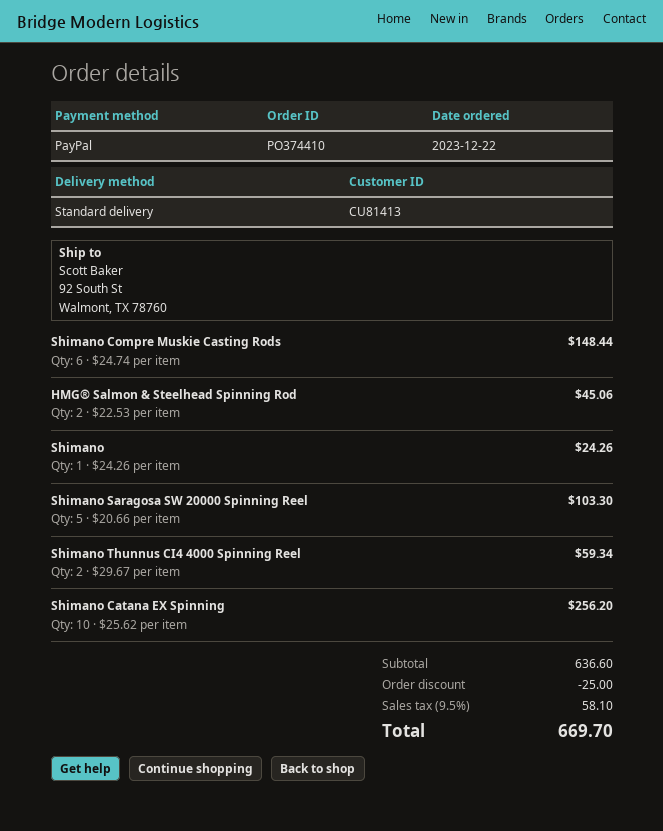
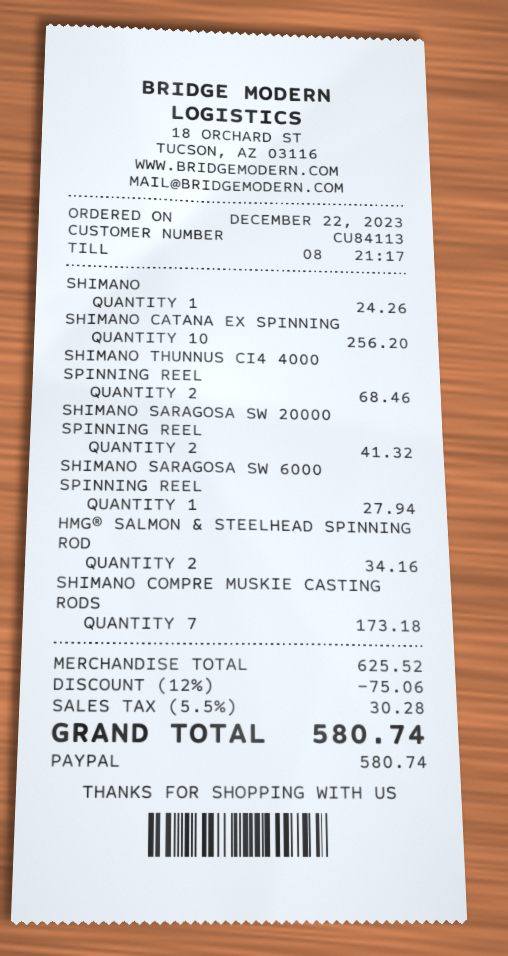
customer number: CU81413 -> CU84113
Shimano Compre Muskie Casting Rods: 6 for 148.44 -> 7 for 173.18
HMG® Salmon & Steelhead Spinning Rod: 2 for 45.06 -> 2 for 34.16
Shimano Saragosa SW 20000 Spinning Reel: 5 for 103.30 -> 2 for 41.32
Shimano Thunnus CI4 4000 Spinning Reel: 2 for 59.34 -> 2 for 68.46
SHIMANO SARAGOSA SW 6000 SPINNING REEL: none -> 1 for 27.94
subtotal: 636.60 -> 625.52
discount: 25.00 -> 75.06
tax: 9.5% = 58.10 -> 5.5% = 30.28
total: 669.70 -> 580.74

